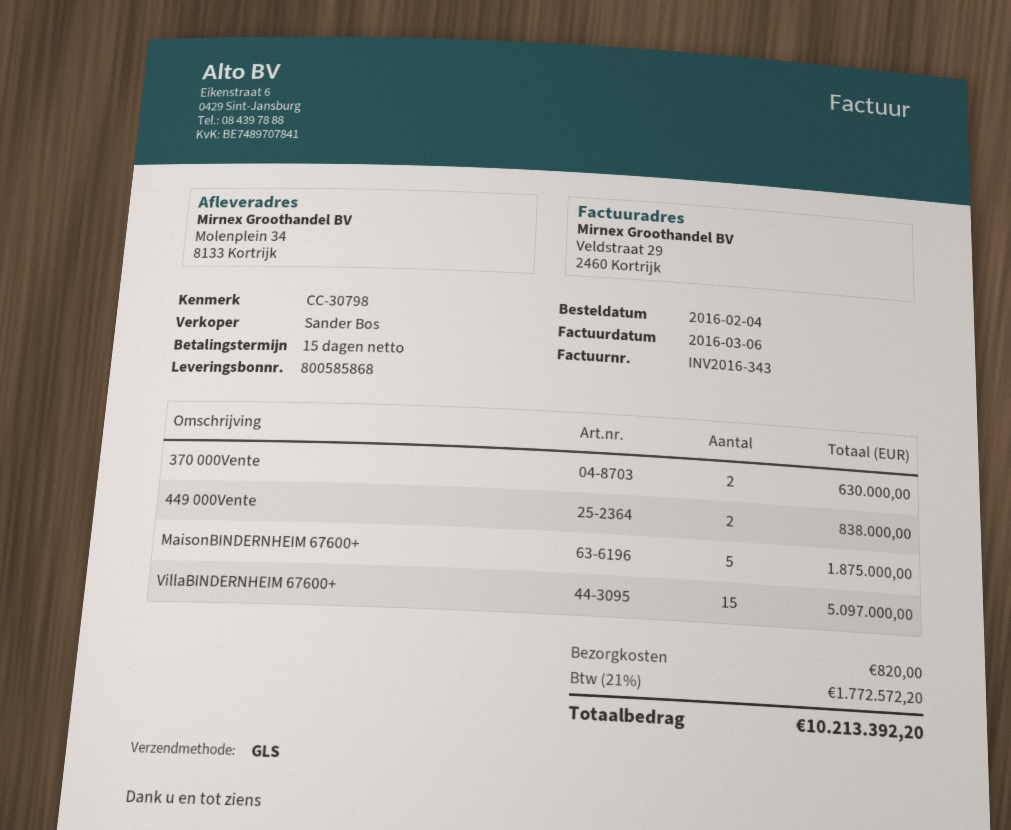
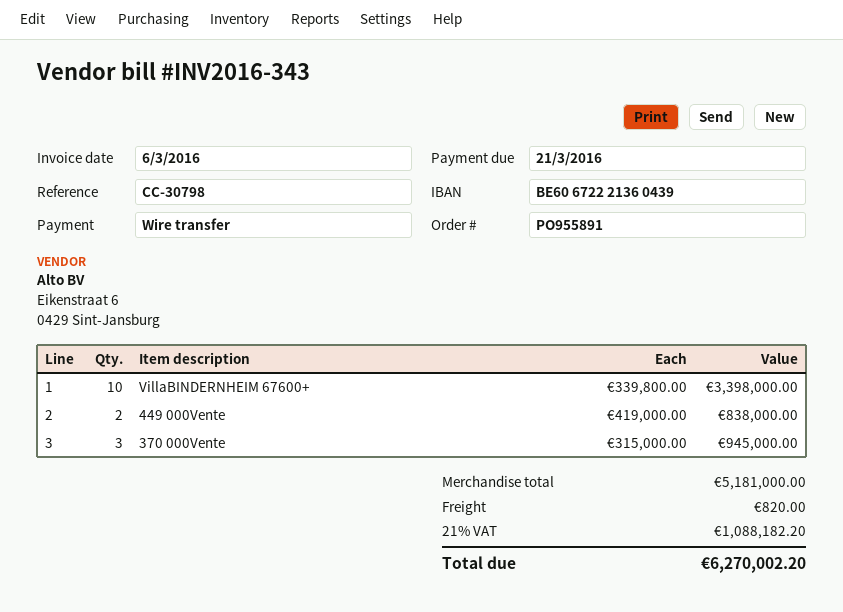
370 000Vente: 2 for 630000.00 -> 3 for 945000.00
MaisonBINDERNHEIM 67600+: 5 for 1875000.00 -> none
VillaBINDERNHEIM 67600+: 15 for 5097000.00 -> 10 for 3398000.00
tax: 21% = 1772572.20 -> 21% = 1088182.20
total: 10213392.20 -> 6270002.20

